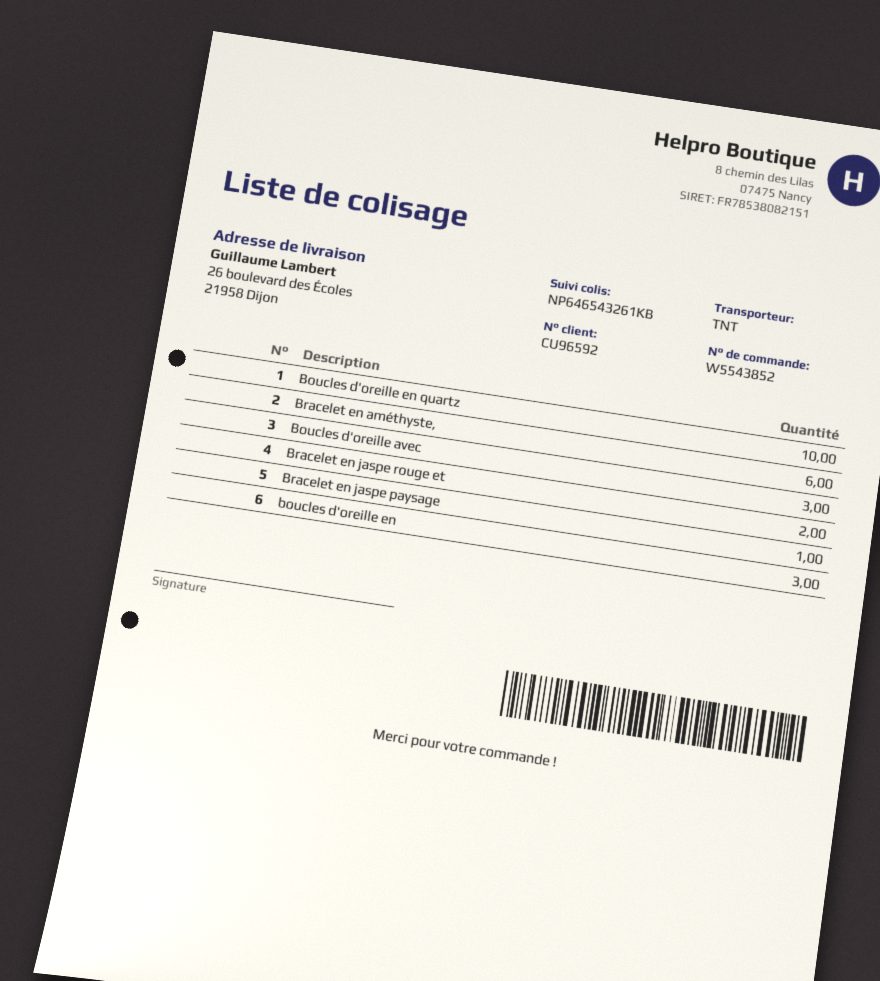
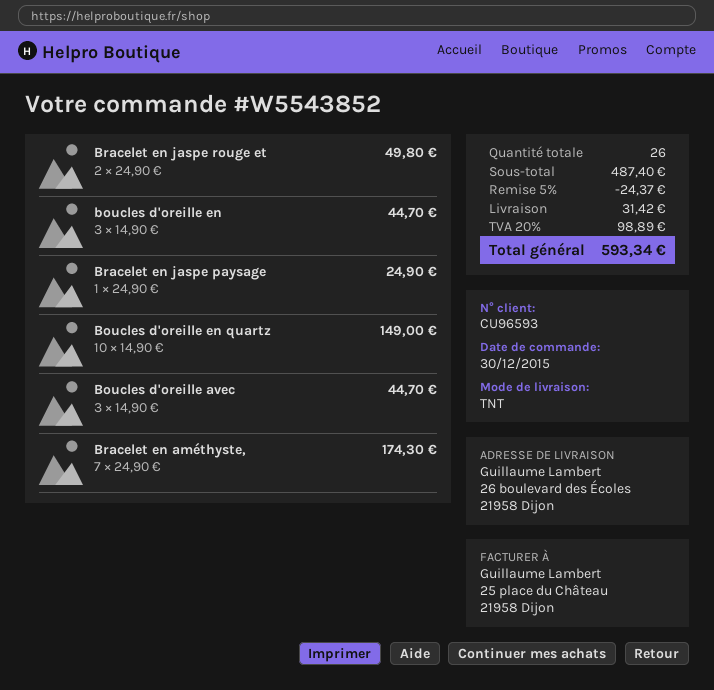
customer number: CU96592 -> CU96593
Bracelet en améthyste,: 6 -> 7

